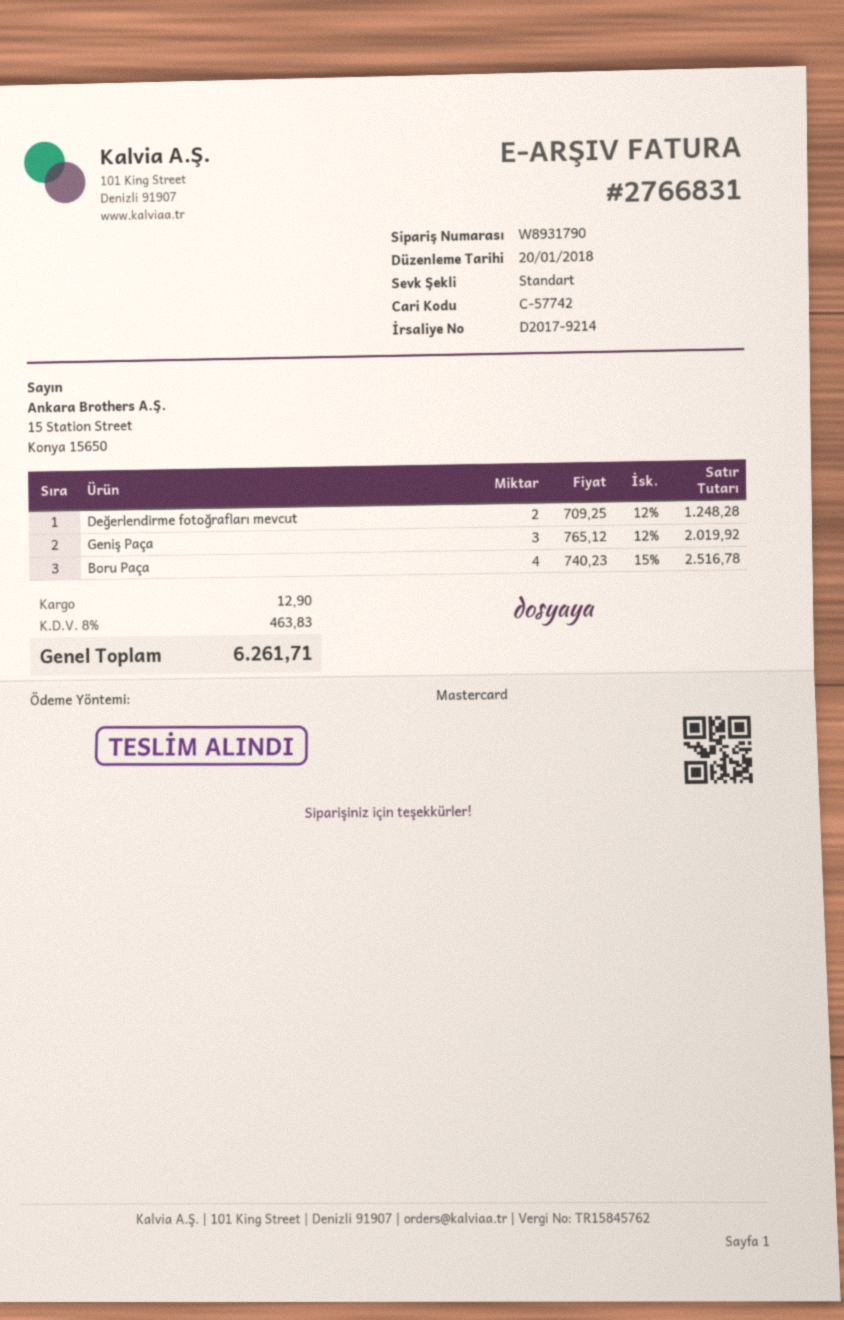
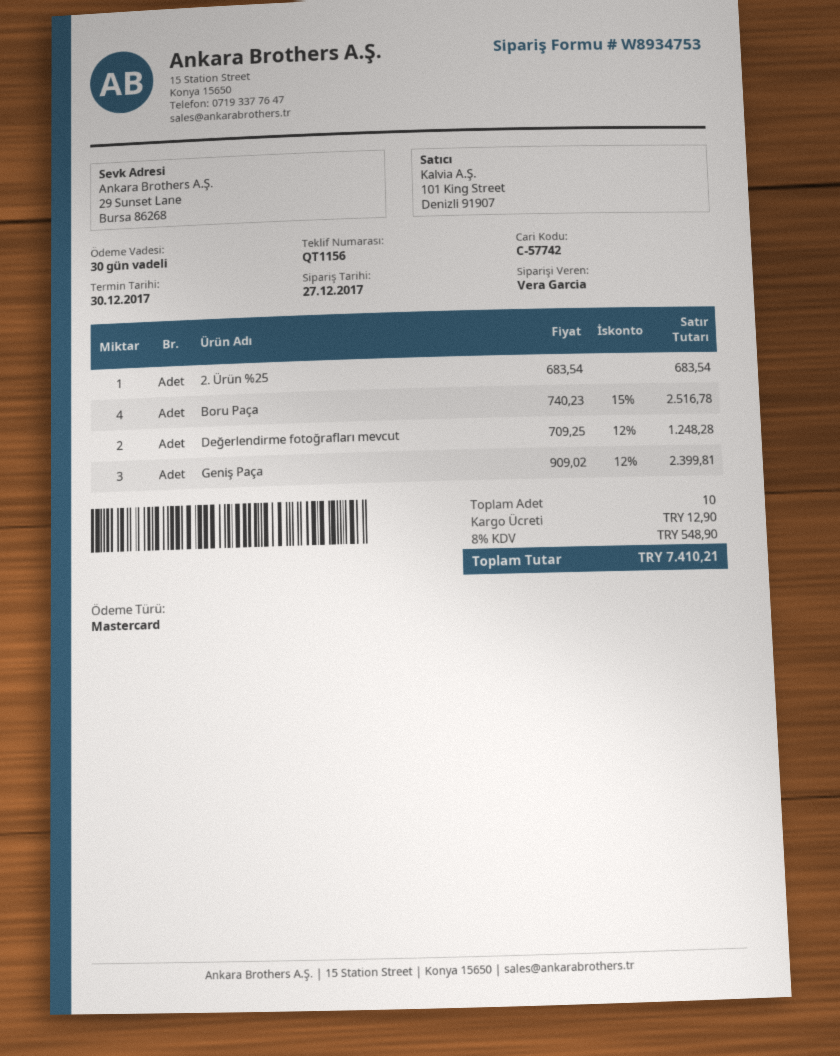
order number: W8931790 -> W8934753
Geniş Paça: 3 x 765.12 - 12% = 2019.92 -> 3 x 909.02 - 12% = 2399.81
2. Ürün %25: none -> 1 x 683.54 = 683.54
tax: 8% = 463.83 -> 8% = 548.90
total: 6261.71 -> 7410.21

